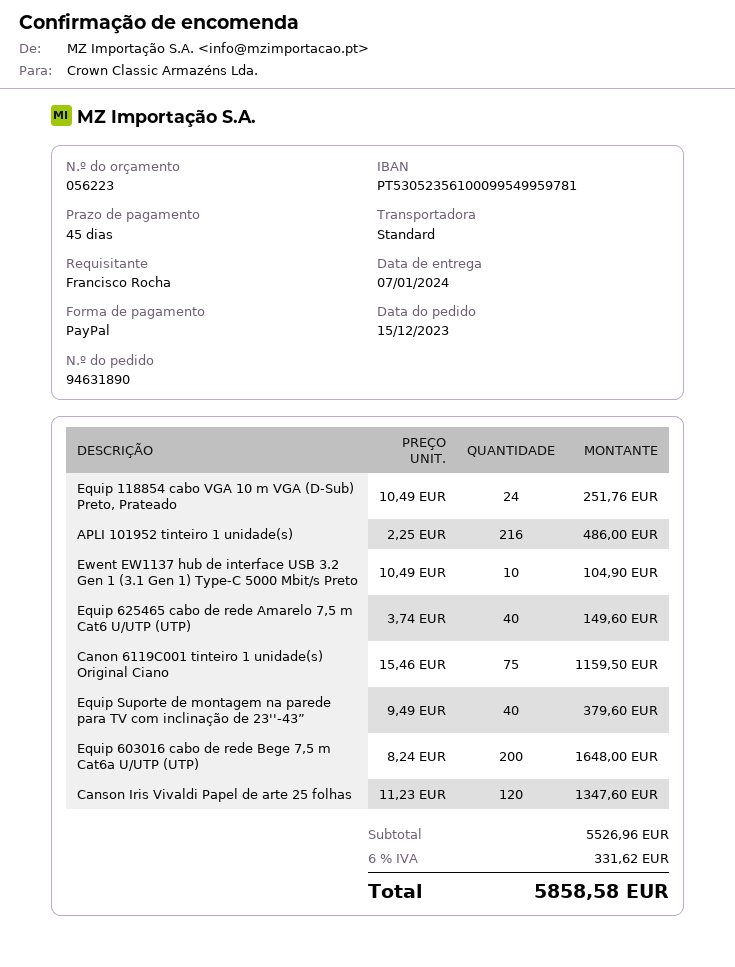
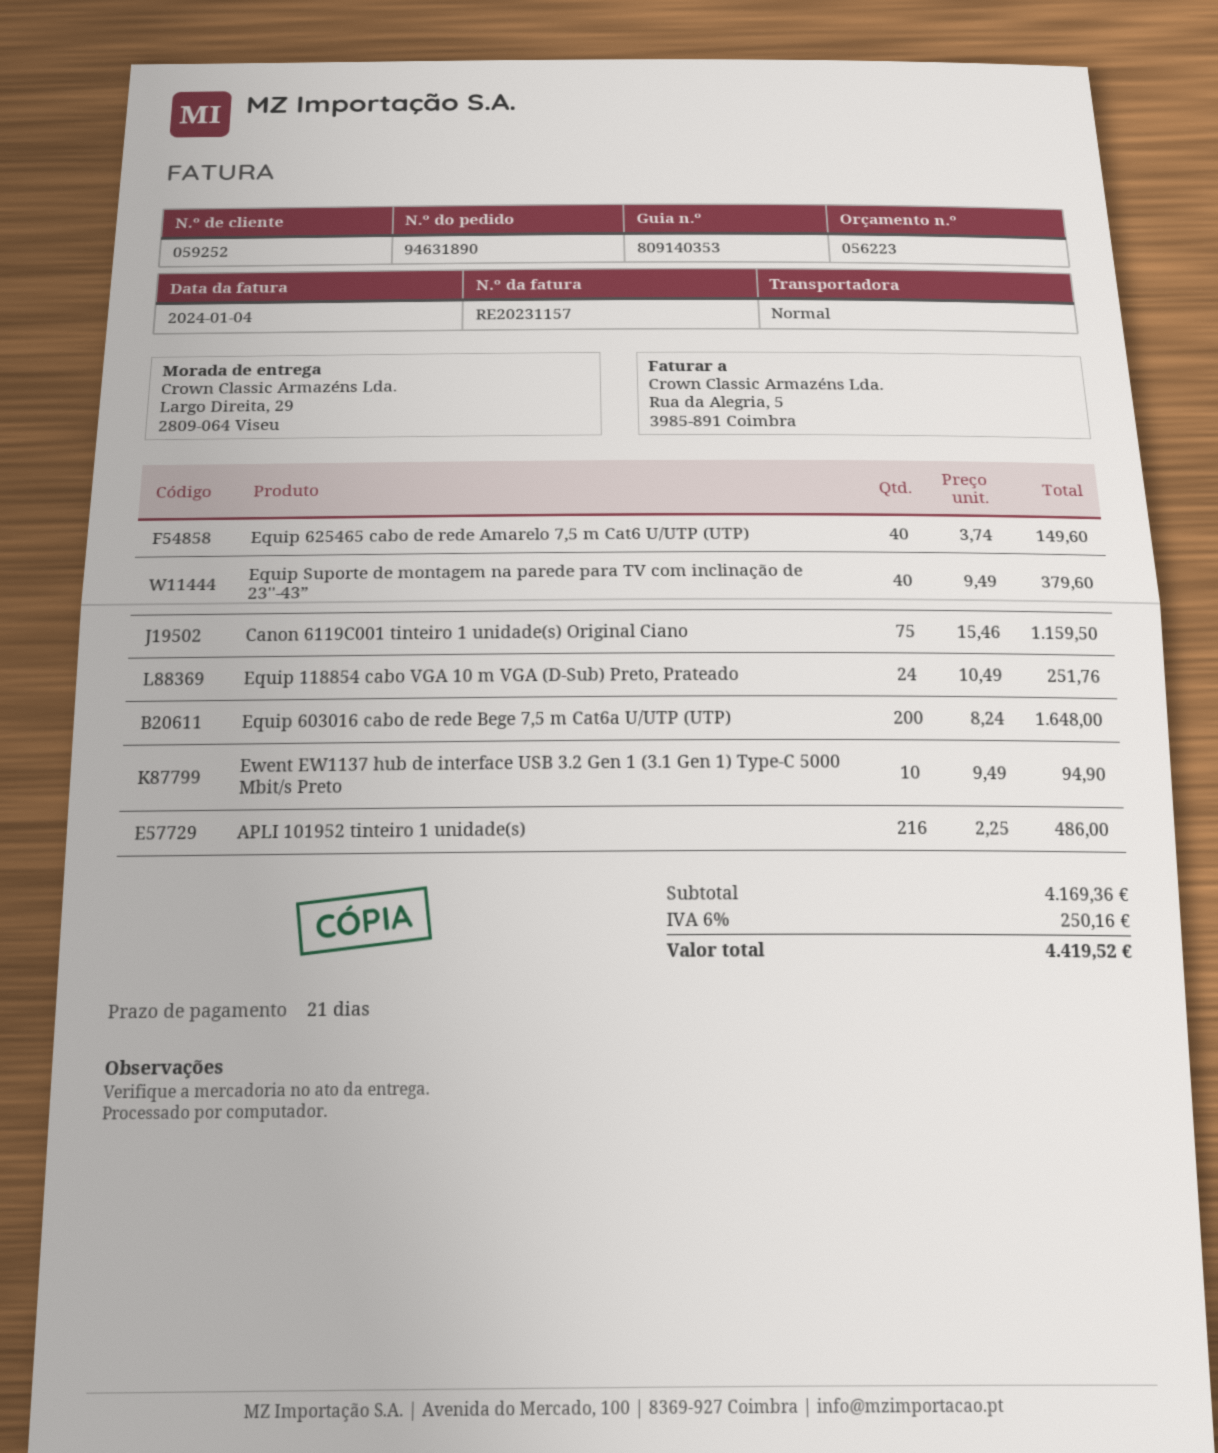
payment terms: 45 days -> 21 days
Ewent EW1137 hub de interface USB 3.2 Gen 1 (3.1 Gen 1) Type-C 5000 Mbit/s Preto: 10 x 10.49 = 104.90 -> 10 x 9.49 = 94.90
Canson Iris Vivaldi Papel de arte 25 folhas: 120 x 11.23 = 1347.60 -> none
subtotal: 5526.96 -> 4169.36
tax: 6% = 331.62 -> 6% = 250.16
total: 5858.58 -> 4419.52

